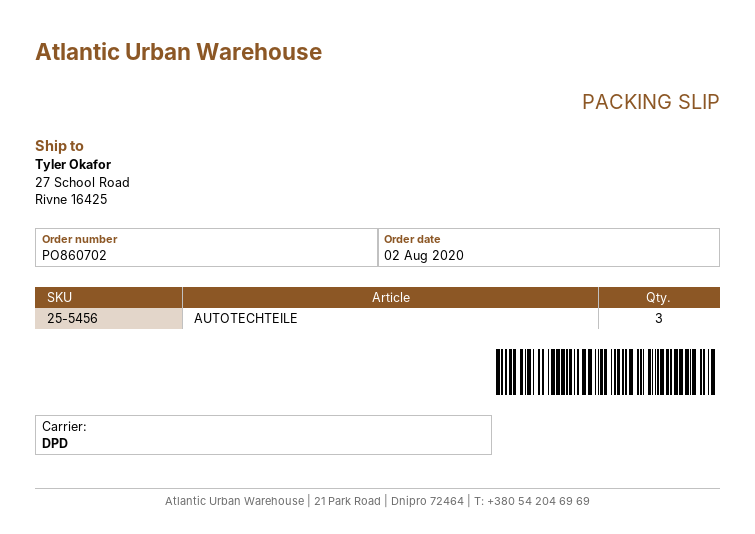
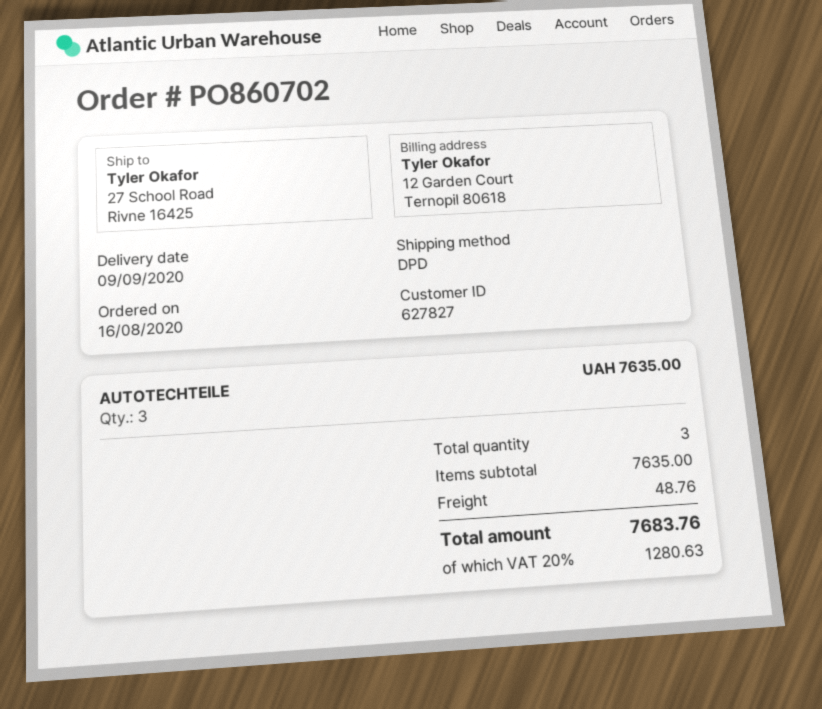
order date: 2020-08-02 -> 2020-08-16

